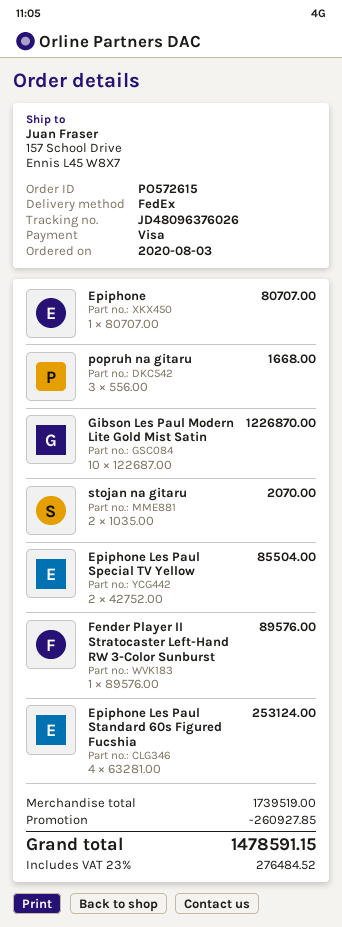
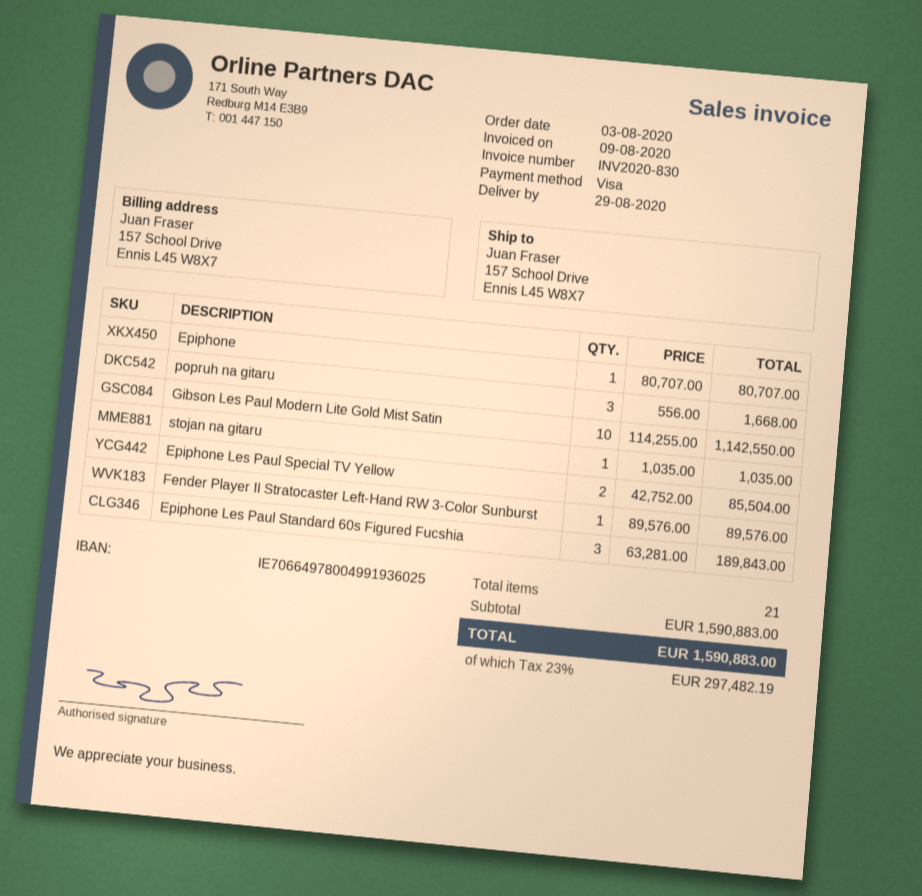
Gibson Les Paul Modern Lite Gold Mist Satin: 10 x 122687.00 = 1226870.00 -> 10 x 114255.00 = 1142550.00
stojan na gitaru: 2 x 1035.00 = 2070.00 -> 1 x 1035.00 = 1035.00
Epiphone Les Paul Standard 60s Figured Fucshia: 4 x 63281.00 = 253124.00 -> 3 x 63281.00 = 189843.00
subtotal: 1739519.00 -> 1590883.00
discount: 260927.85 -> none
tax: 23% = 276484.52 -> 23% = 297482.19
total: 1478591.15 -> 1590883.00

